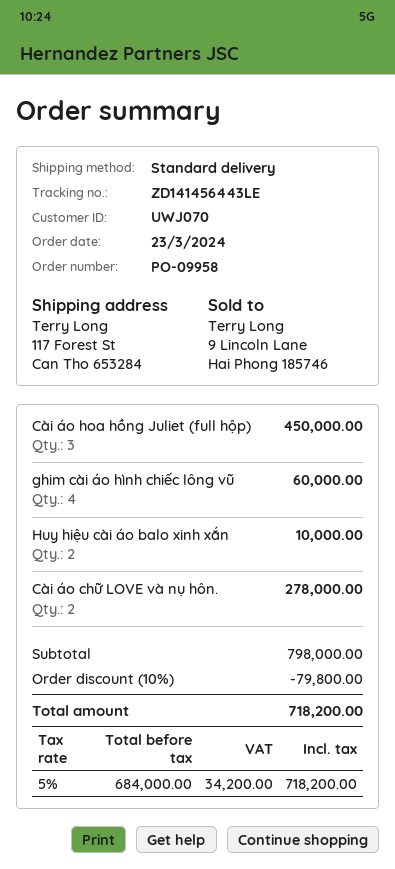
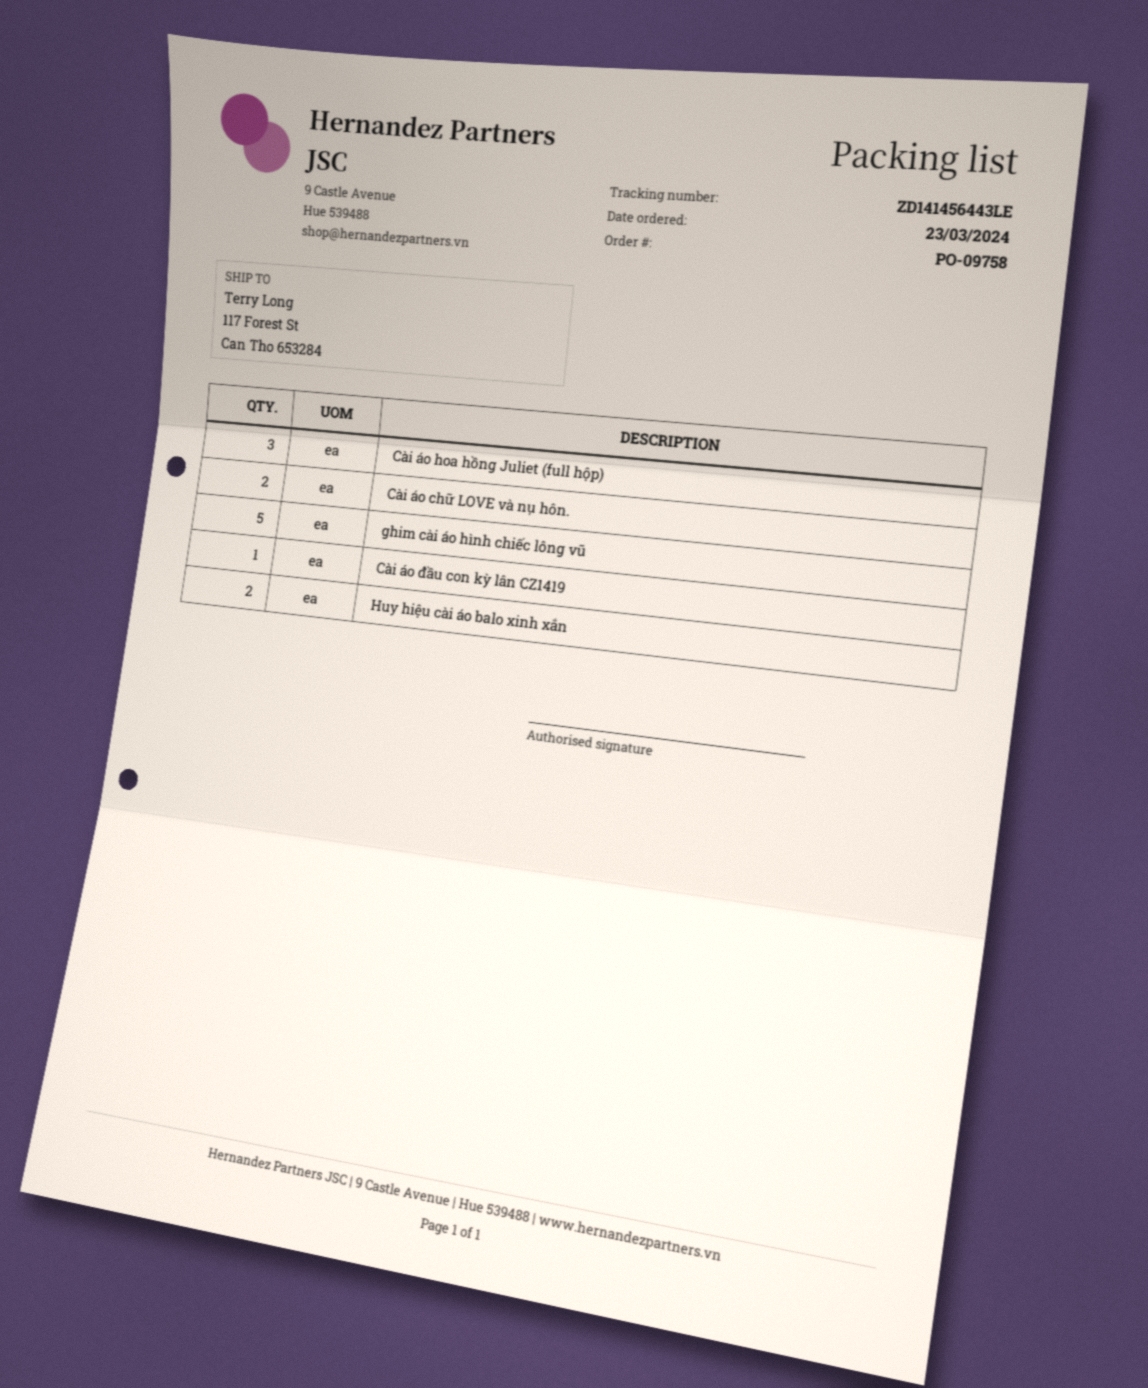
order number: PO-09958 -> PO-09758
ghim cài áo hình chiếc lông vũ: 4 -> 5
Cài áo đầu con kỳ lân CZ1419: none -> 1

